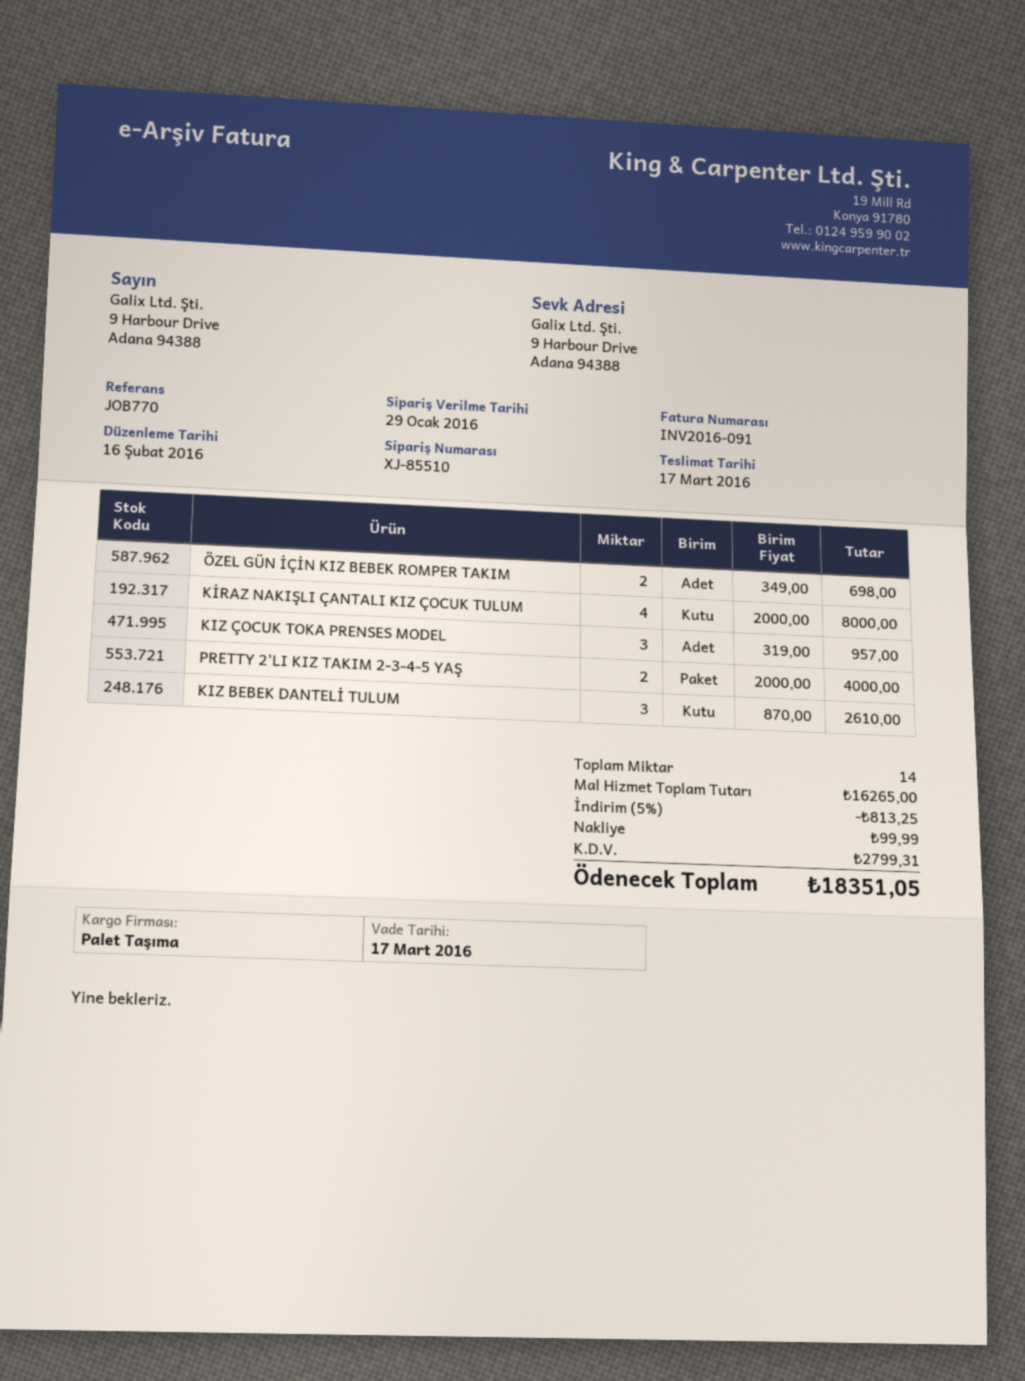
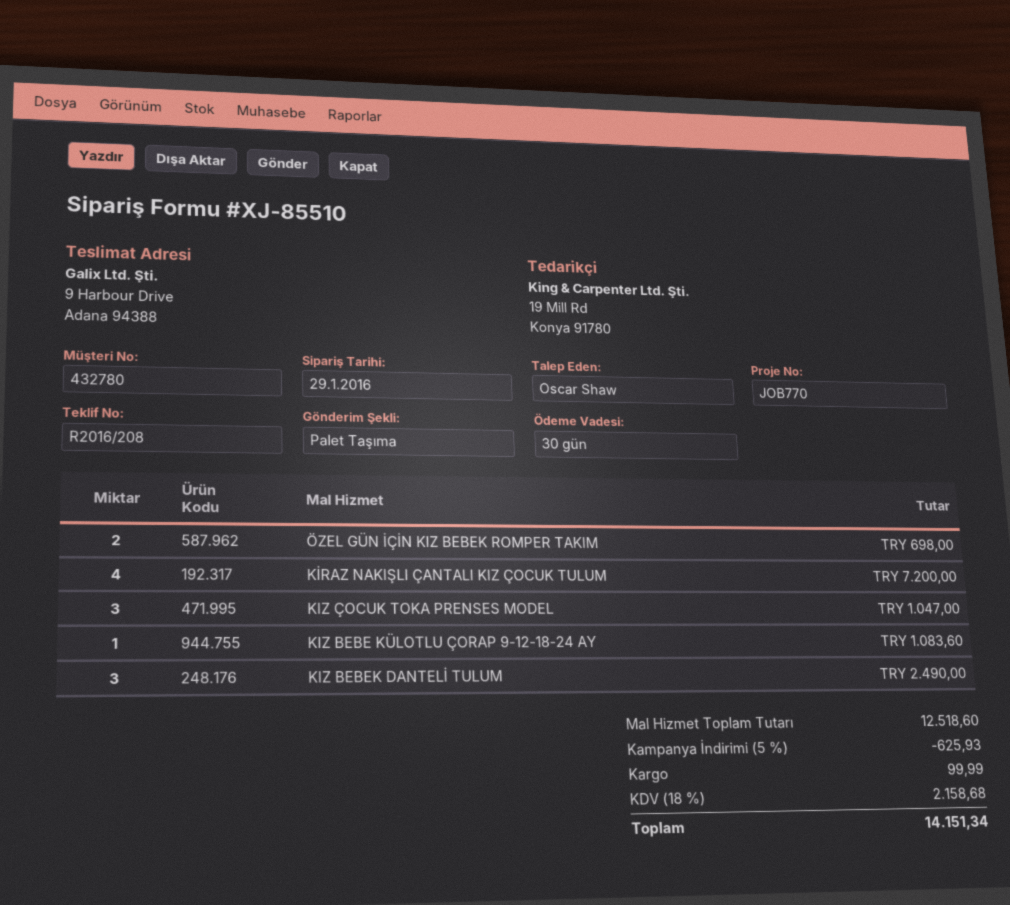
KİRAZ NAKIŞLI ÇANTALI KIZ ÇOCUK TULUM: 4 for 8000.00 -> 4 for 7200.00
KIZ ÇOCUK TOKA PRENSES MODEL: 3 for 957.00 -> 3 for 1047.00
PRETTY 2'LI KIZ TAKIM 2-3-4-5 YAŞ: 2 for 4000.00 -> none
KIZ BEBEK DANTELİ TULUM: 3 for 2610.00 -> 3 for 2490.00
KIZ BEBE KÜLOTLU ÇORAP 9-12-18-24 AY: none -> 1 for 1083.60
subtotal: 16265.00 -> 12518.60
discount: 5% = 813.25 -> 5% = 625.93
tax: 2799.31 -> 2158.68
total: 18351.05 -> 14151.34

